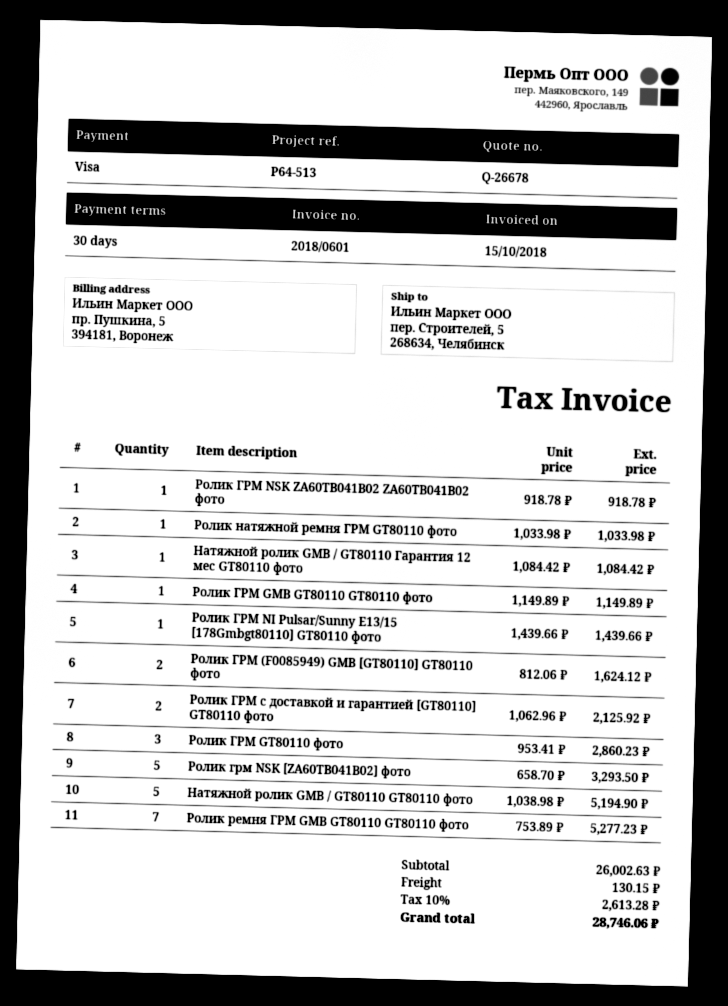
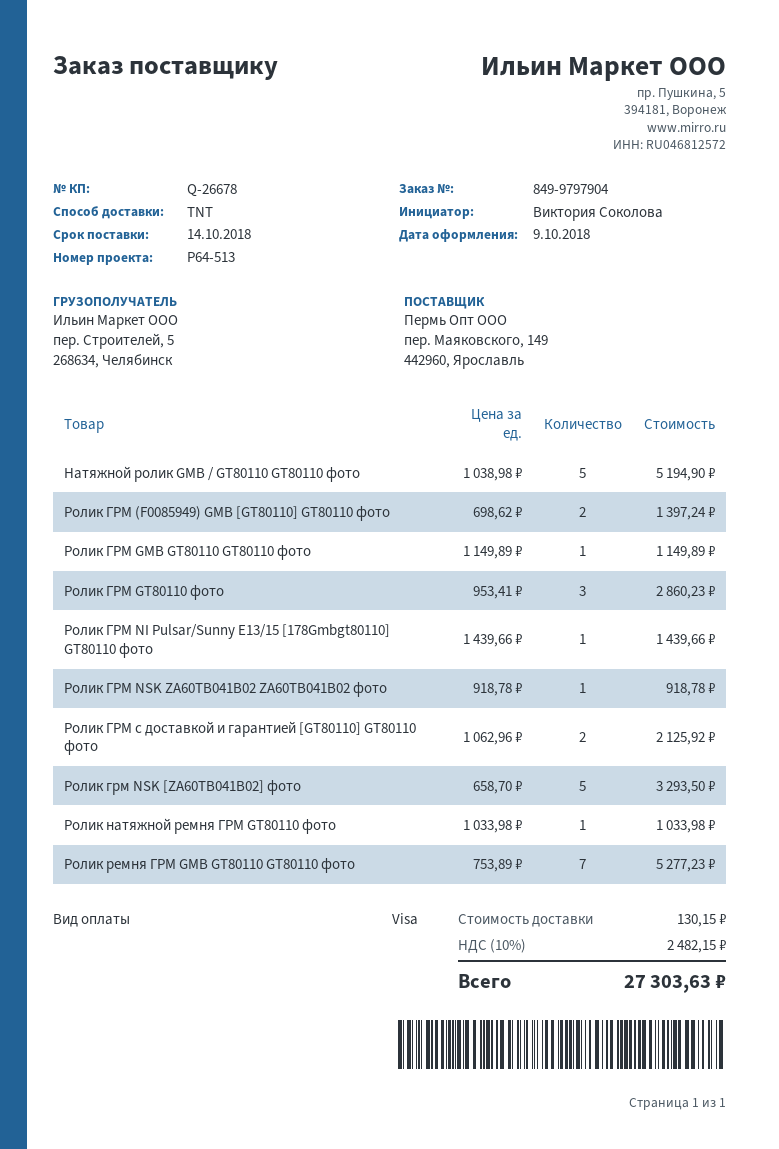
Натяжной ролик GMB / GT80110 Гарантия 12 мес GT80110 фото: 1 x 1084.42 = 1084.42 -> none
Ролик ГРМ (F0085949) GMB [GT80110] GT80110 фото: 2 x 812.06 = 1624.12 -> 2 x 698.62 = 1397.24
tax: 10% = 2613.28 -> 10% = 2482.15
total: 28746.06 -> 27303.63

